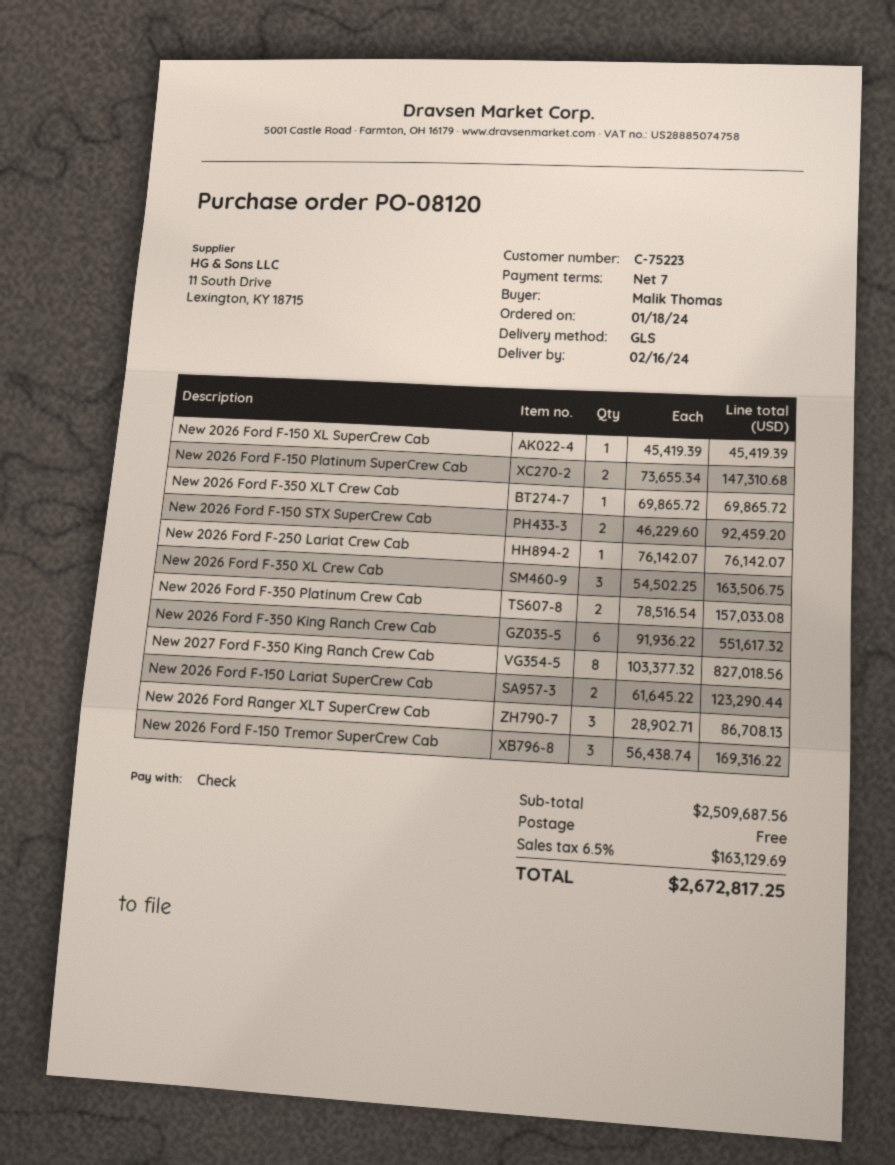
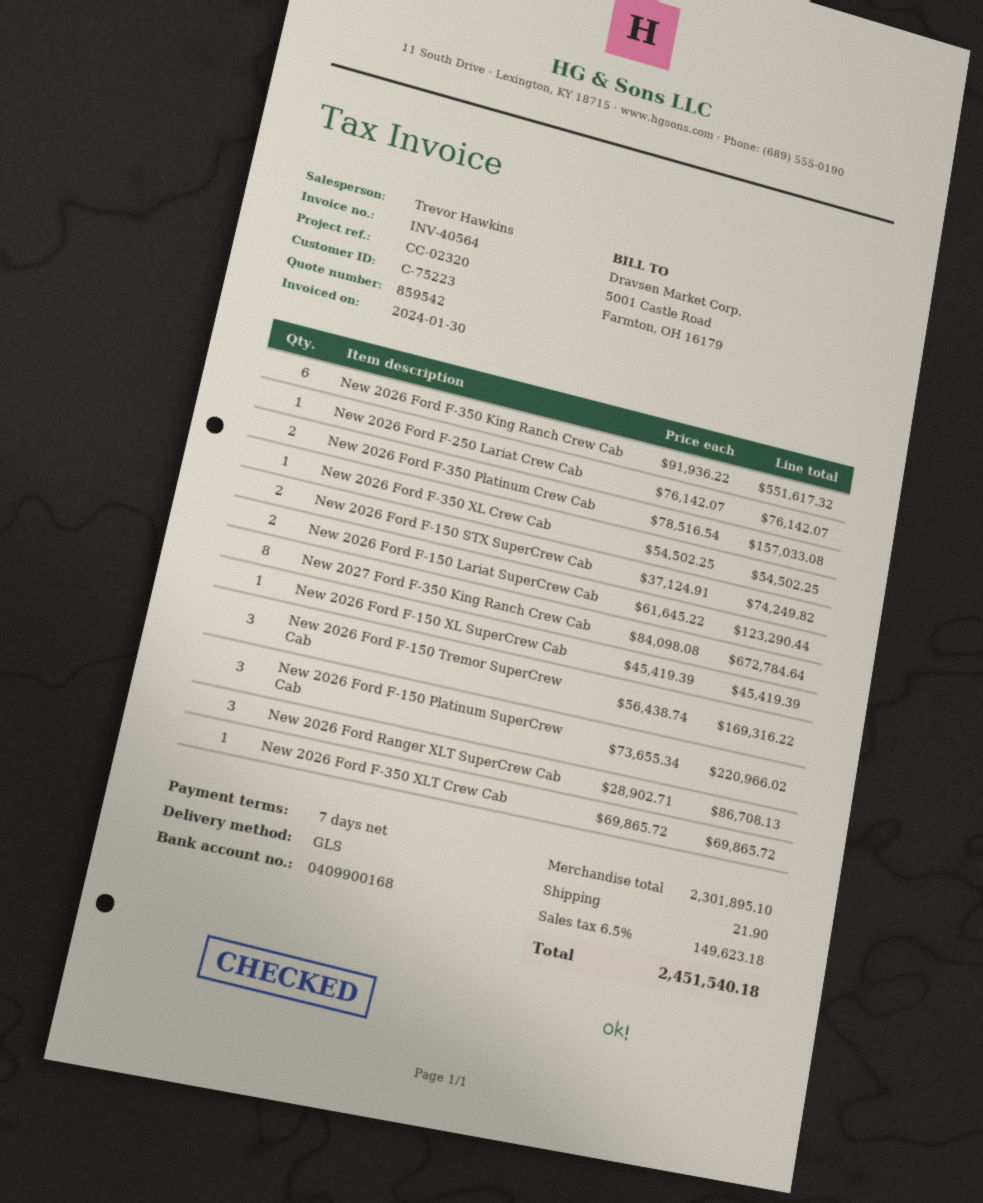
New 2026 Ford F-150 Platinum SuperCrew Cab: 2 x 73655.34 = 147310.68 -> 3 x 73655.34 = 220966.02
New 2026 Ford F-150 STX SuperCrew Cab: 2 x 46229.60 = 92459.20 -> 2 x 37124.91 = 74249.82
New 2026 Ford F-350 XL Crew Cab: 3 x 54502.25 = 163506.75 -> 1 x 54502.25 = 54502.25
New 2027 Ford F-350 King Ranch Crew Cab: 8 x 103377.32 = 827018.56 -> 8 x 84098.08 = 672784.64
subtotal: 2509687.56 -> 2301895.10
shipping: 0.00 -> 21.90
tax: 6.5% = 163129.69 -> 6.5% = 149623.18
total: 2672817.25 -> 2451540.18

